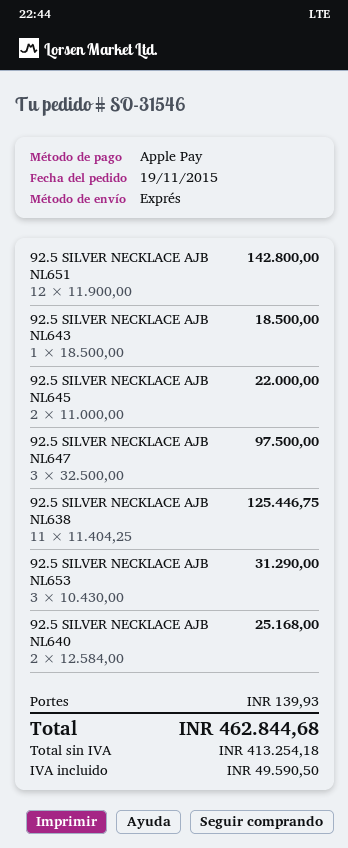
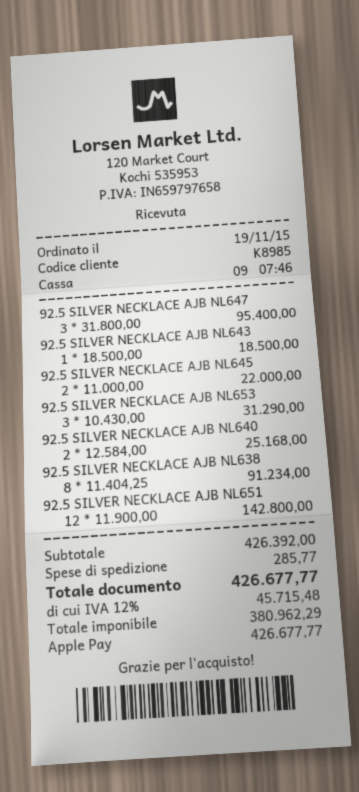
92.5 SILVER NECKLACE AJB NL647: 3 x 32500.00 = 97500.00 -> 3 x 31800.00 = 95400.00
92.5 SILVER NECKLACE AJB NL638: 11 x 11404.25 = 125446.75 -> 8 x 11404.25 = 91234.00
shipping: 139.93 -> 285.77
net: 413254.18 -> 380962.29
tax: 49590.50 -> 45715.48
total: 462844.68 -> 426677.77

